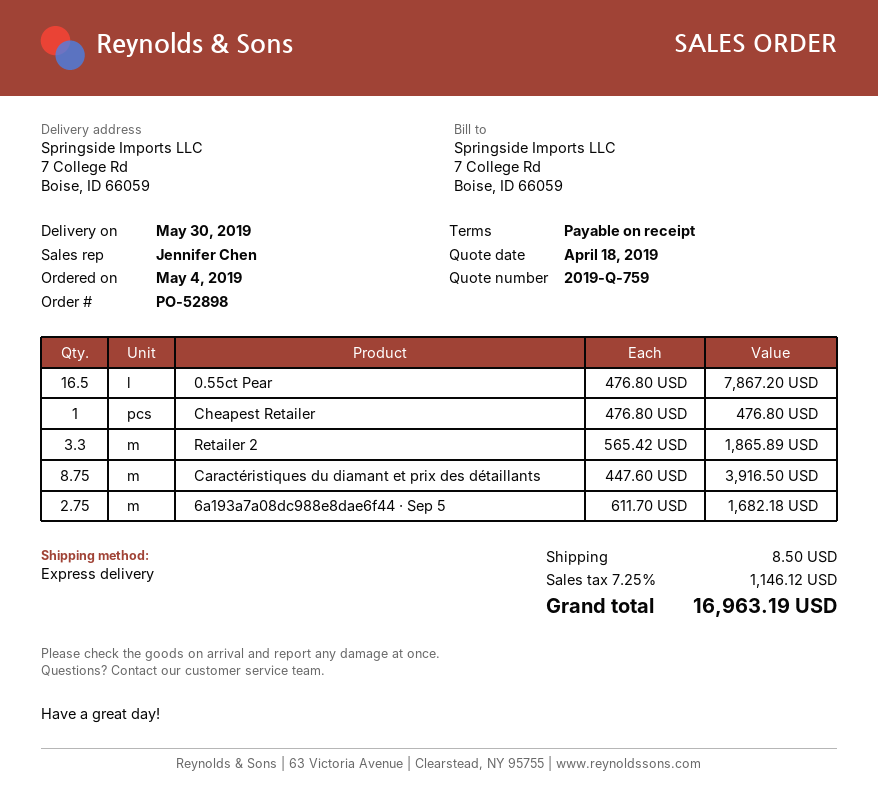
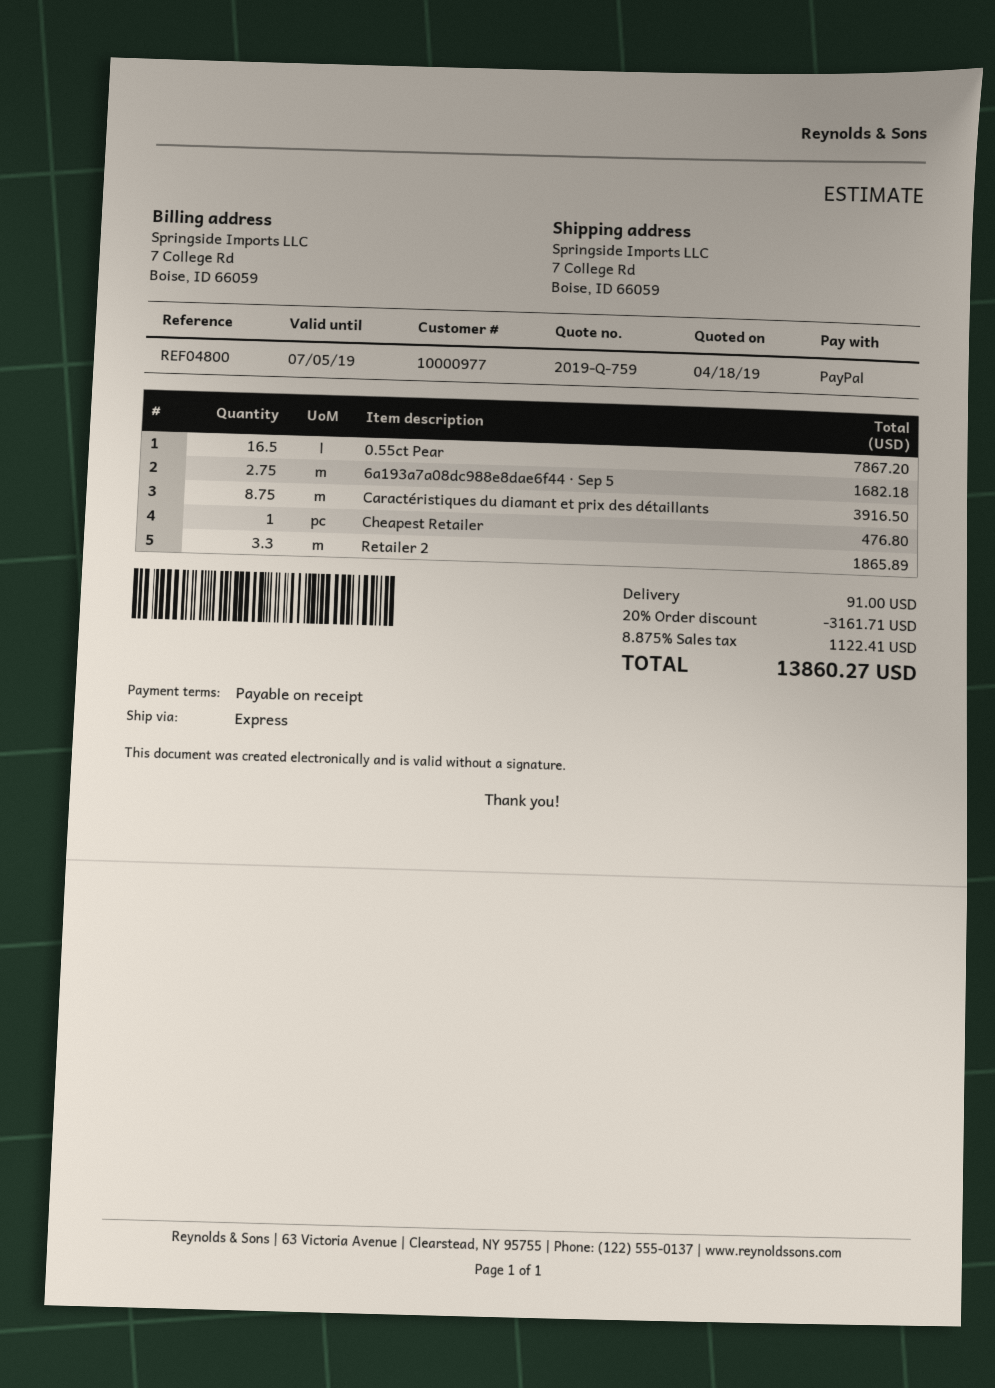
discount: none -> 20% = 3161.71
shipping: 8.50 -> 91.00
tax: 7.25% = 1146.12 -> 8.875% = 1122.41
total: 16963.19 -> 13860.27

